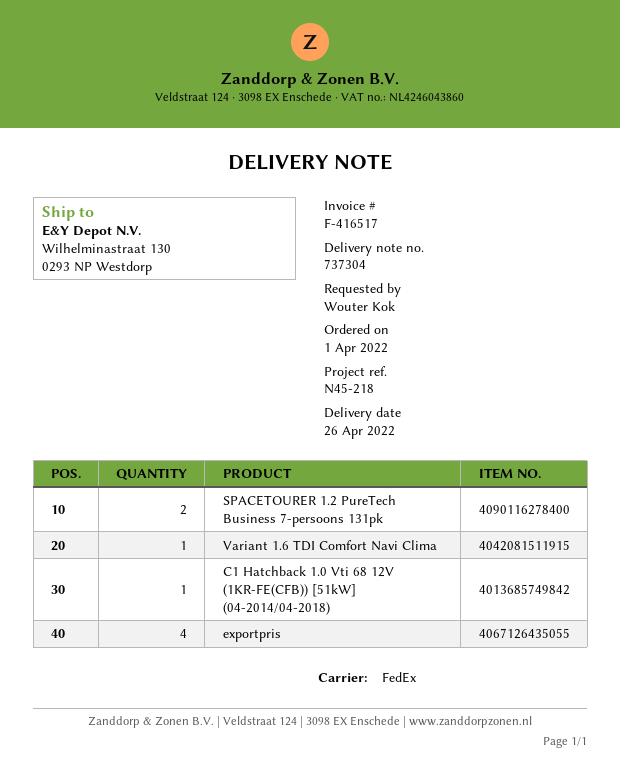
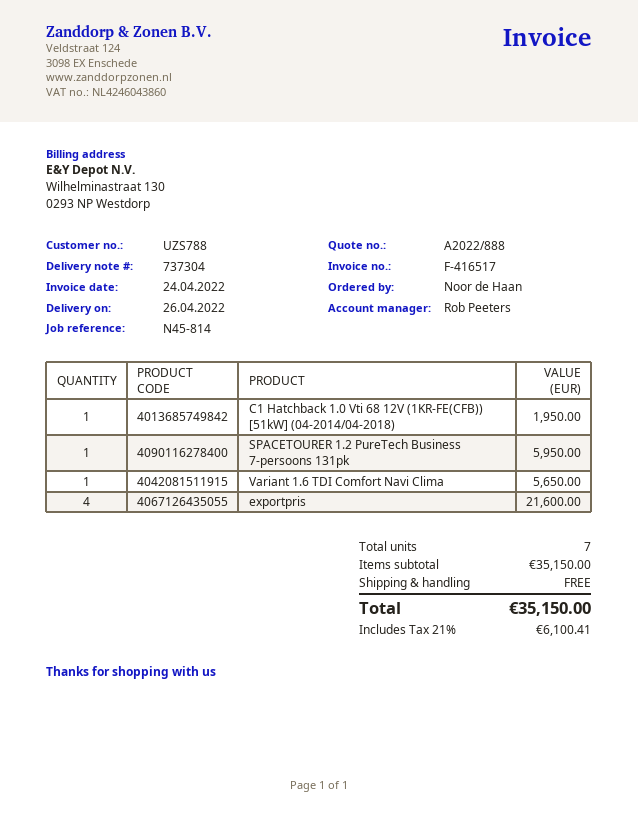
reference: N45-218 -> N45-814
ordered by: Wouter Kok -> Noor de Haan
SPACETOURER 1.2 PureTech Business 7-persoons 131pk: 2 -> 1

